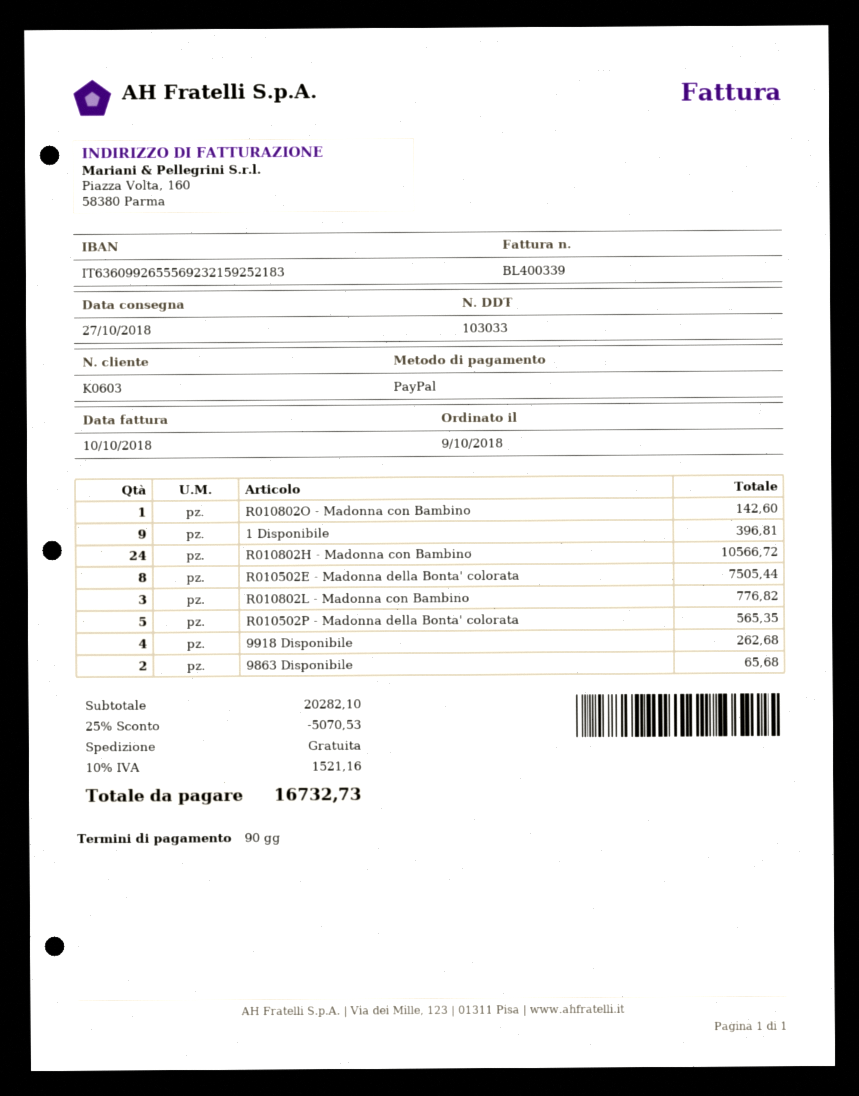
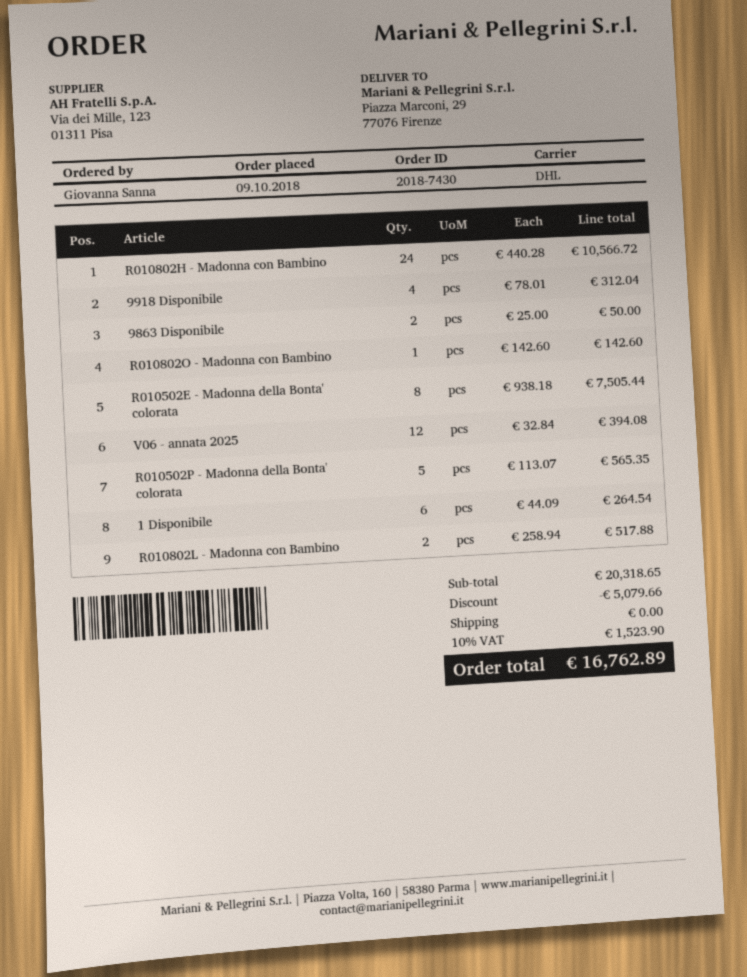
1 Disponibile: 9 for 396.81 -> 6 for 264.54
R010802L - Madonna con Bambino: 3 for 776.82 -> 2 for 517.88
9918 Disponibile: 4 for 262.68 -> 4 for 312.04
9863 Disponibile: 2 for 65.68 -> 2 for 50.00
V06 - annata 2025: none -> 12 for 394.08
subtotal: 20282.10 -> 20318.65
discount: 5070.53 -> 5079.66
tax: 10% = 1521.16 -> 10% = 1523.90
total: 16732.73 -> 16762.89

